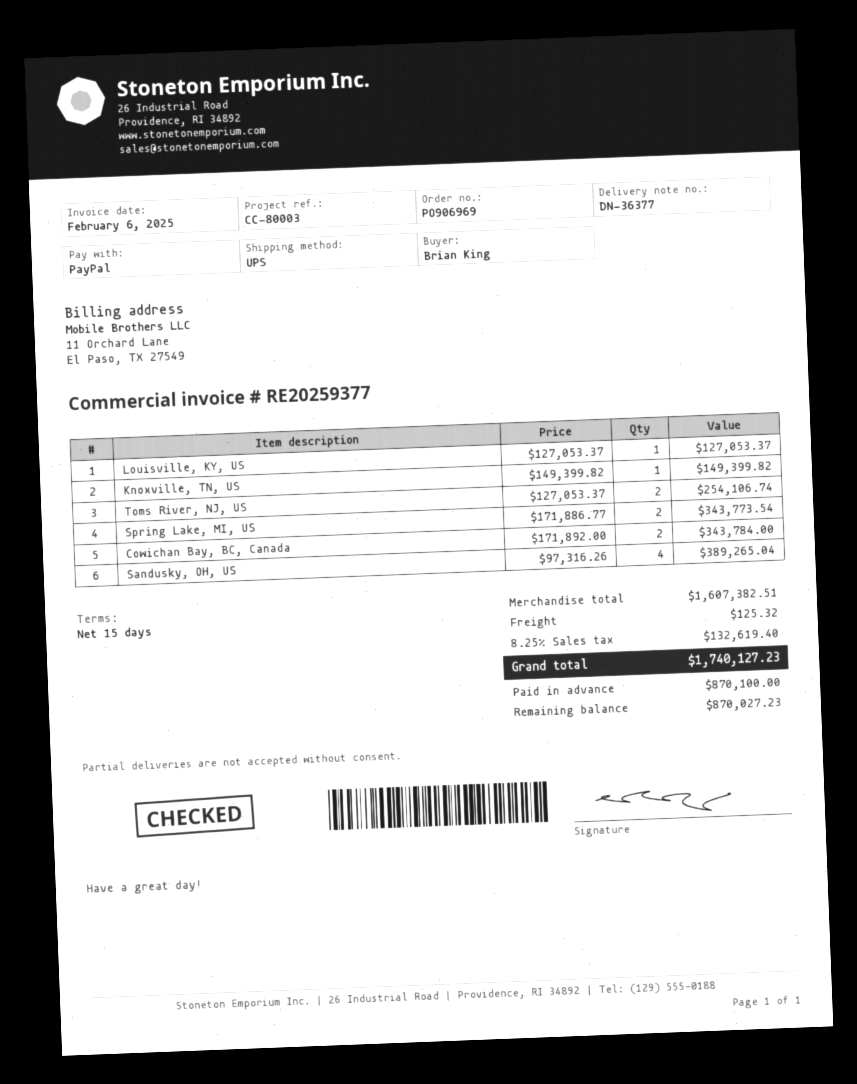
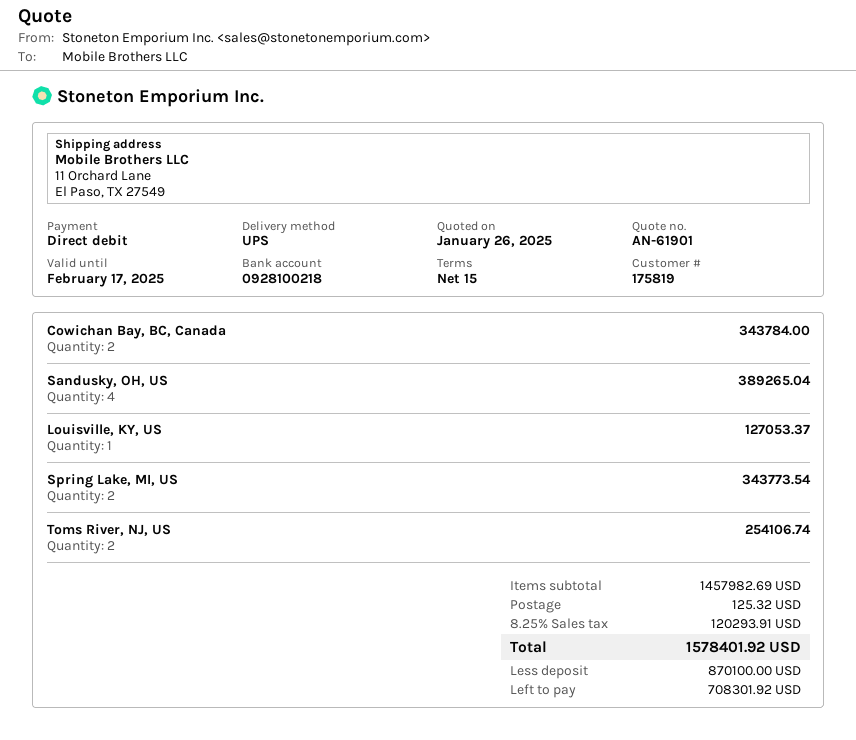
payment method: PayPal -> direct debit
Knoxville, TN, US: 1 for 149399.82 -> none
subtotal: 1607382.51 -> 1457982.69
tax: 8.25% = 132619.40 -> 8.25% = 120293.91
total: 1740127.23 -> 1578401.92
balance: 870027.23 -> 708301.92

